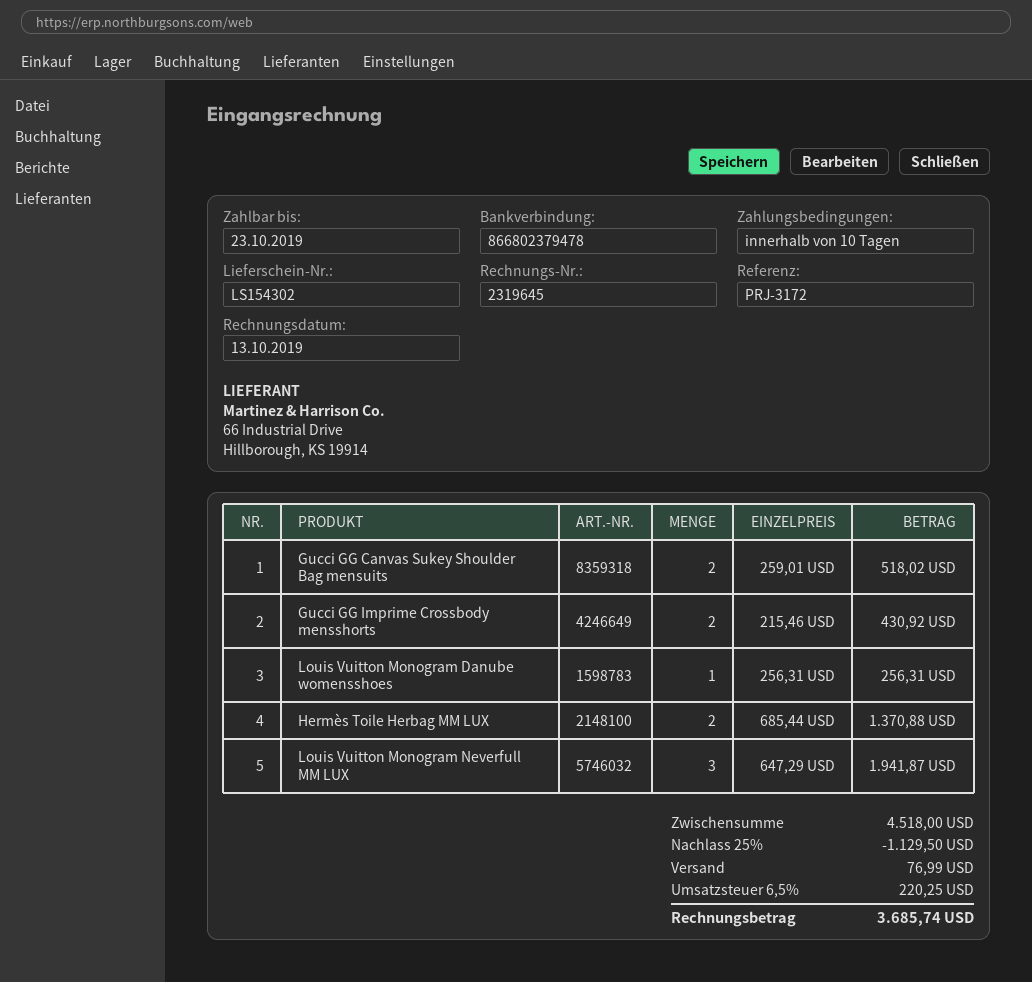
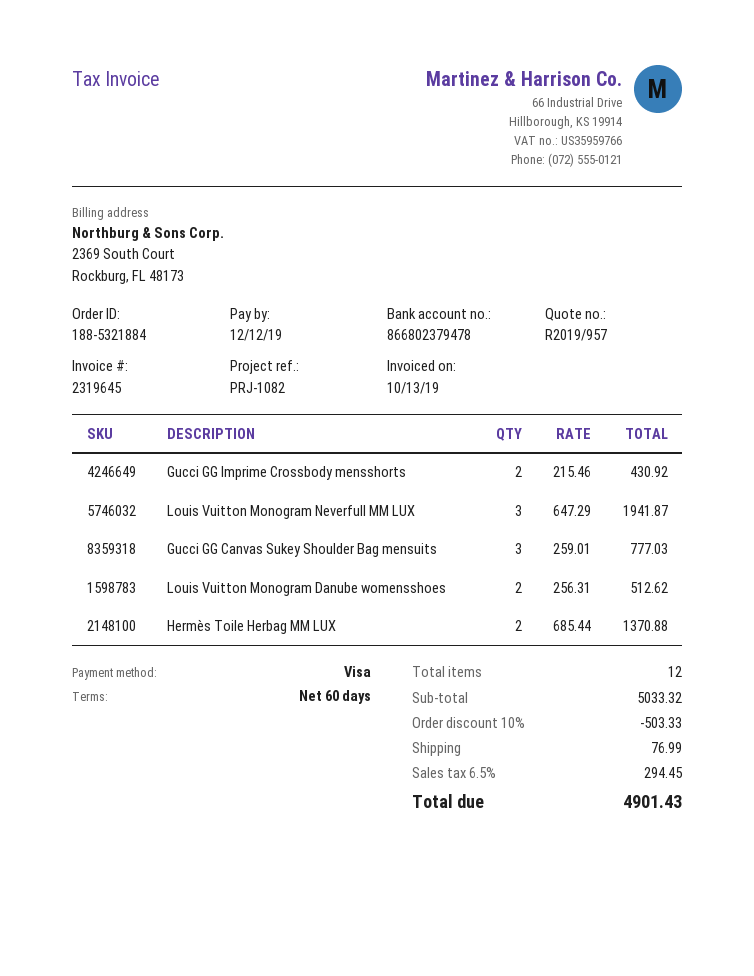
payment terms: 10 days -> 60 days
due date: 2019-10-23 -> 2019-12-12
reference: PRJ-3172 -> PRJ-1082
Gucci GG Canvas Sukey Shoulder Bag mensuits: 2 x 259.01 = 518.02 -> 3 x 259.01 = 777.03
Louis Vuitton Monogram Danube womensshoes: 1 x 256.31 = 256.31 -> 2 x 256.31 = 512.62
subtotal: 4518.00 -> 5033.32
discount: 25% = 1129.50 -> 10% = 503.33
tax: 6.5% = 220.25 -> 6.5% = 294.45
total: 3685.74 -> 4901.43

